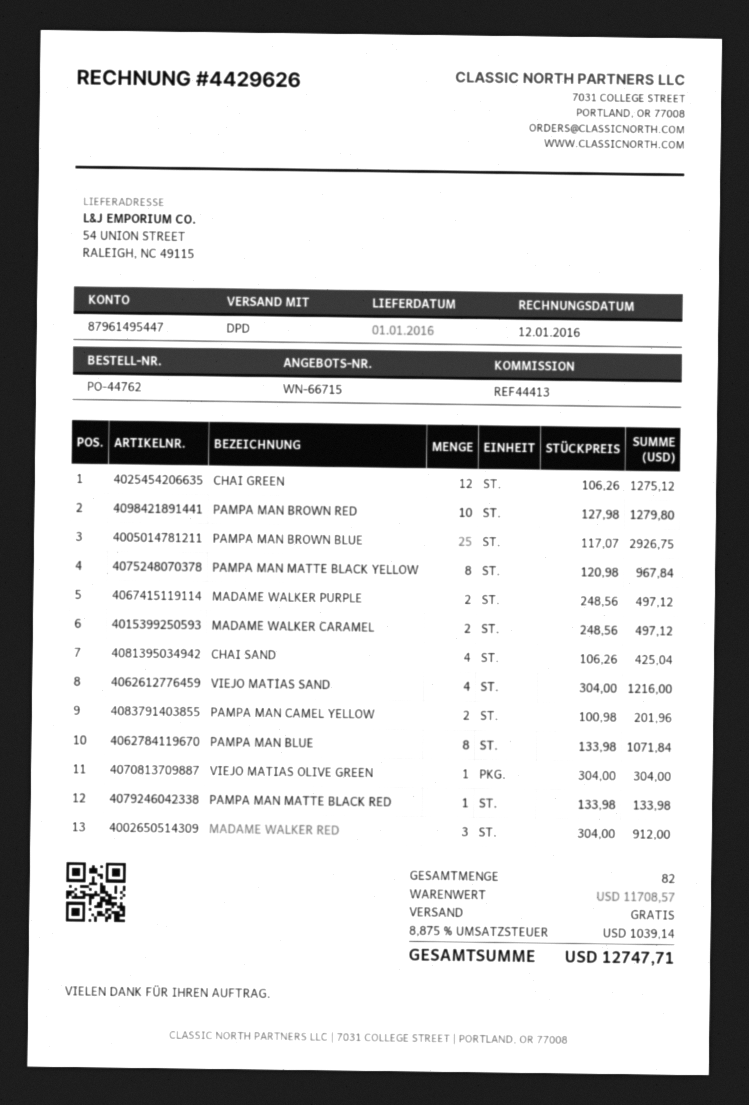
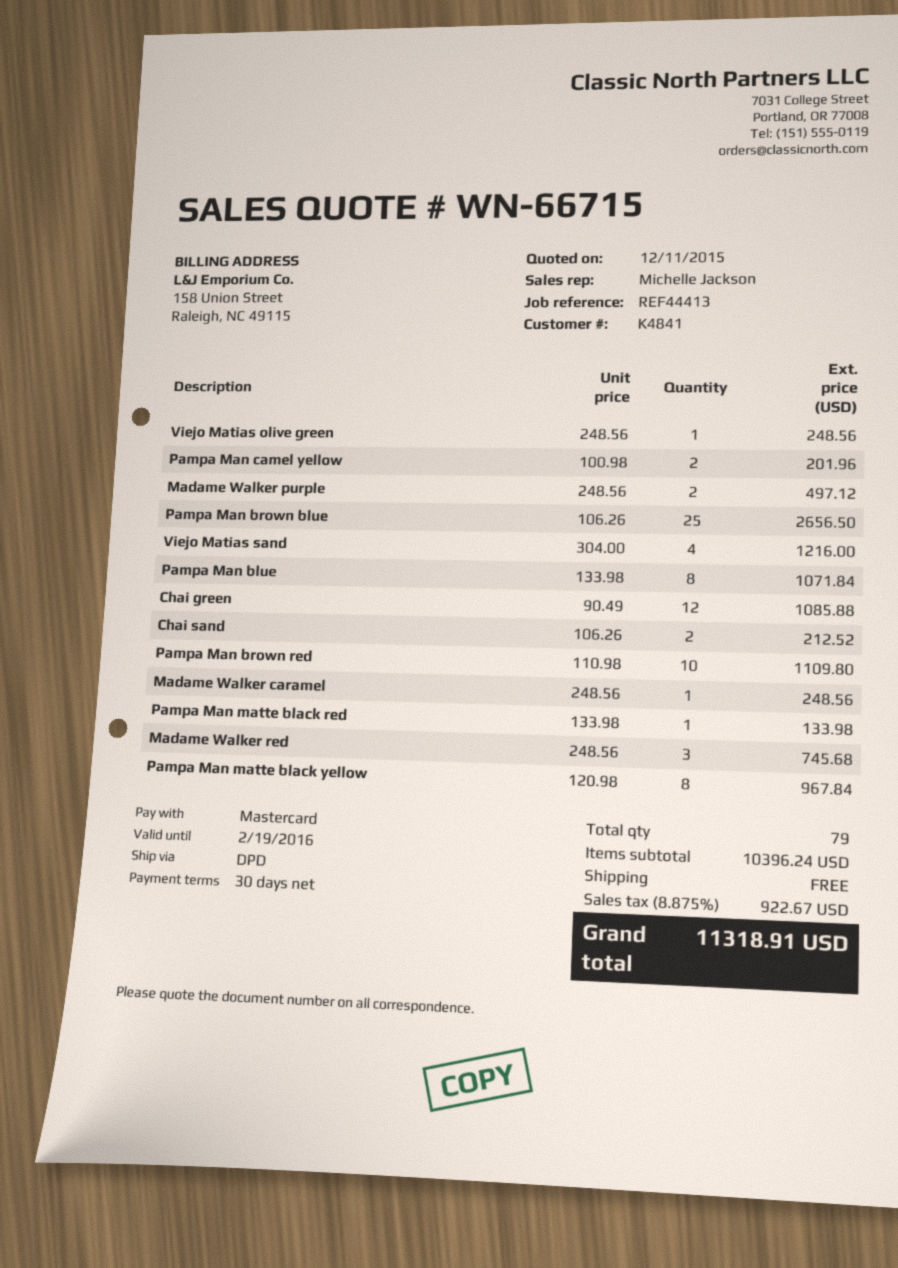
CHAI GREEN: 12 x 106.26 = 1275.12 -> 12 x 90.49 = 1085.88
PAMPA MAN BROWN RED: 10 x 127.98 = 1279.80 -> 10 x 110.98 = 1109.80
PAMPA MAN BROWN BLUE: 25 x 117.07 = 2926.75 -> 25 x 106.26 = 2656.50
MADAME WALKER CARAMEL: 2 x 248.56 = 497.12 -> 1 x 248.56 = 248.56
CHAI SAND: 4 x 106.26 = 425.04 -> 2 x 106.26 = 212.52
VIEJO MATIAS OLIVE GREEN: 1 x 304.00 = 304.00 -> 1 x 248.56 = 248.56
MADAME WALKER RED: 3 x 304.00 = 912.00 -> 3 x 248.56 = 745.68
total quantity: 82 -> 79
subtotal: 11708.57 -> 10396.24
tax: 8.875% = 1039.14 -> 8.875% = 922.67
total: 12747.71 -> 11318.91

